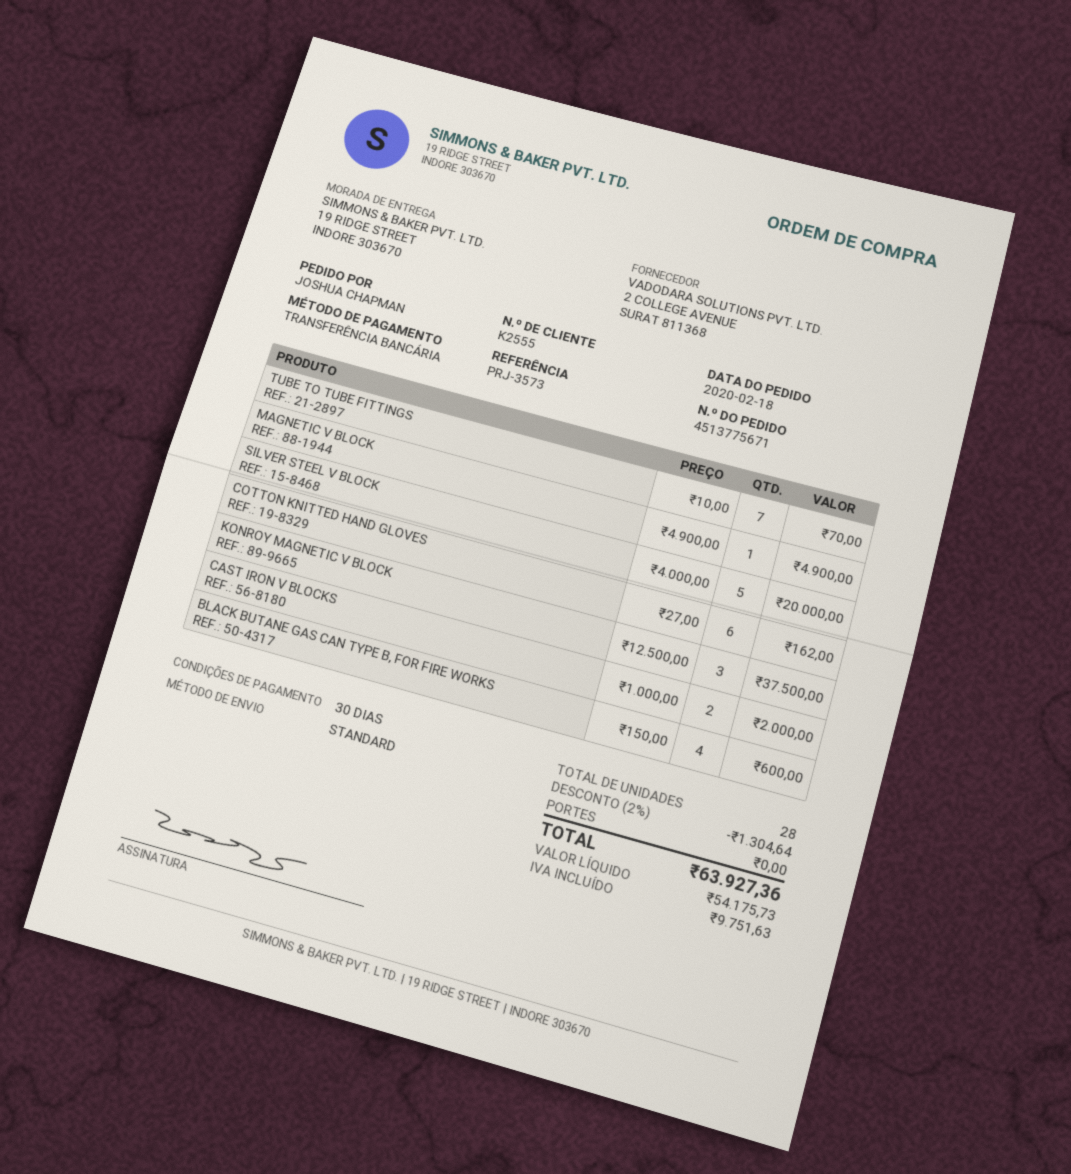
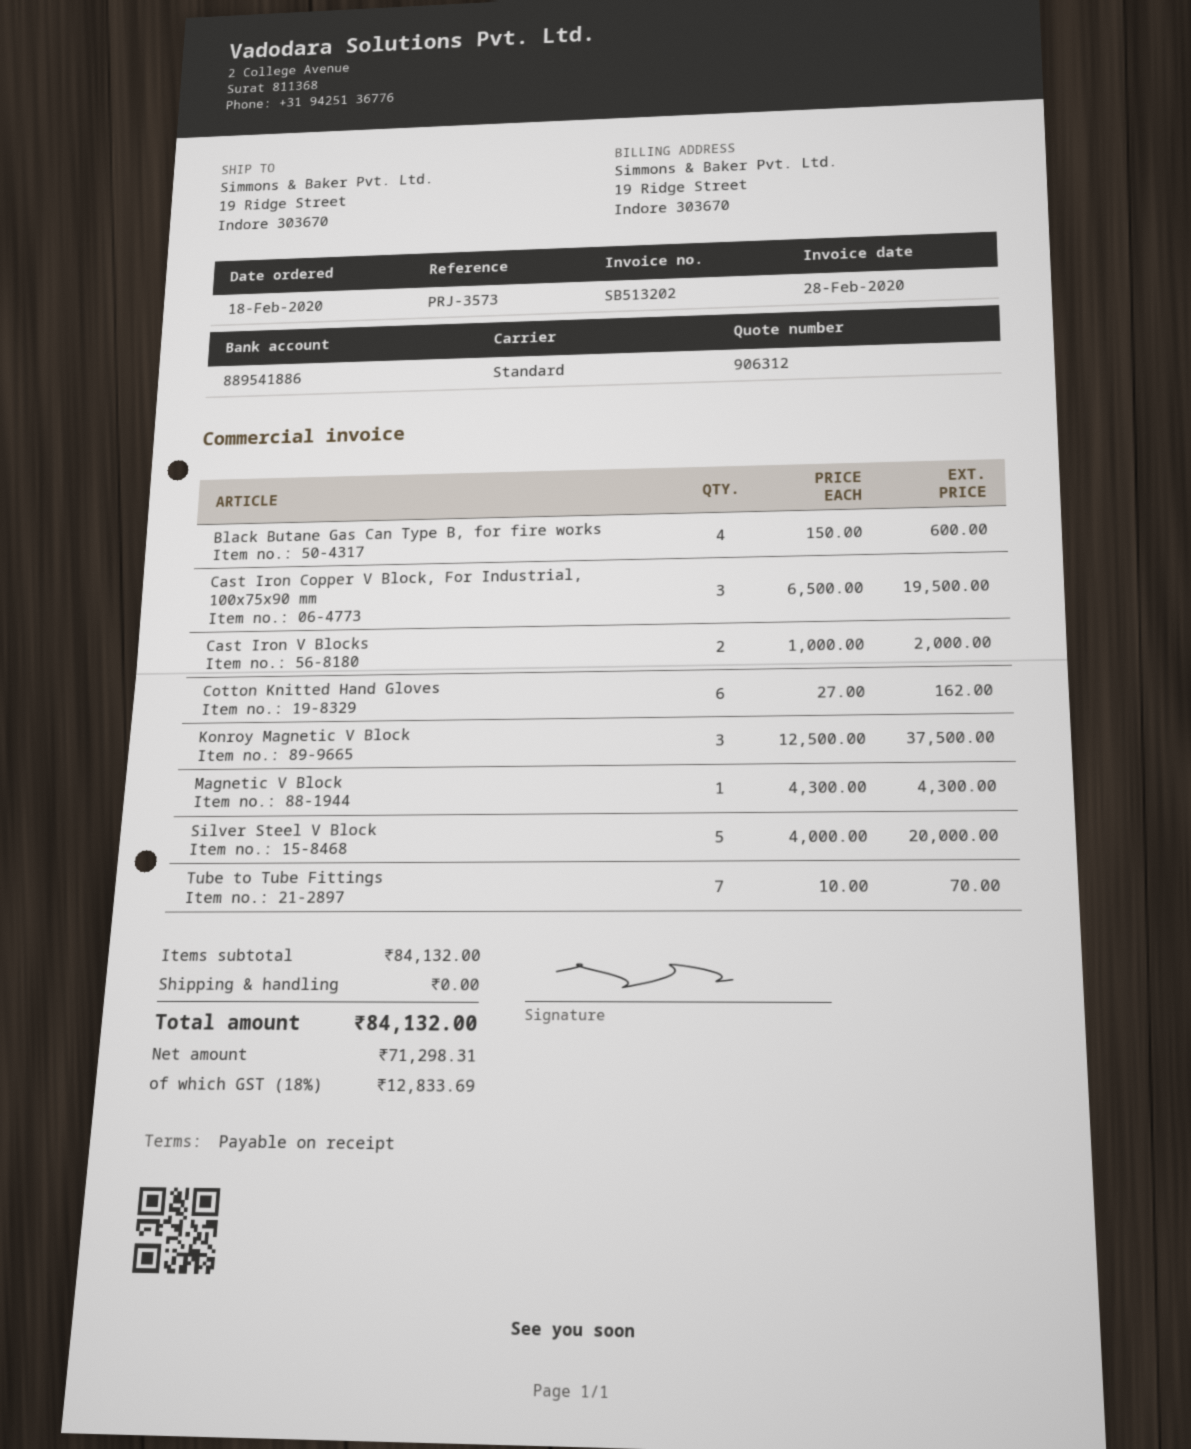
payment terms: 30 days -> on receipt
MAGNETIC V BLOCK: 1 x 4900.00 = 4900.00 -> 1 x 4300.00 = 4300.00
Cast Iron Copper V Block, For Industrial, 100x75x90 mm: none -> 3 x 6500.00 = 19500.00
discount: 2% = 1304.64 -> none
net: 54175.73 -> 71298.31
tax: 9751.63 -> 12833.69
total: 63927.36 -> 84132.00

